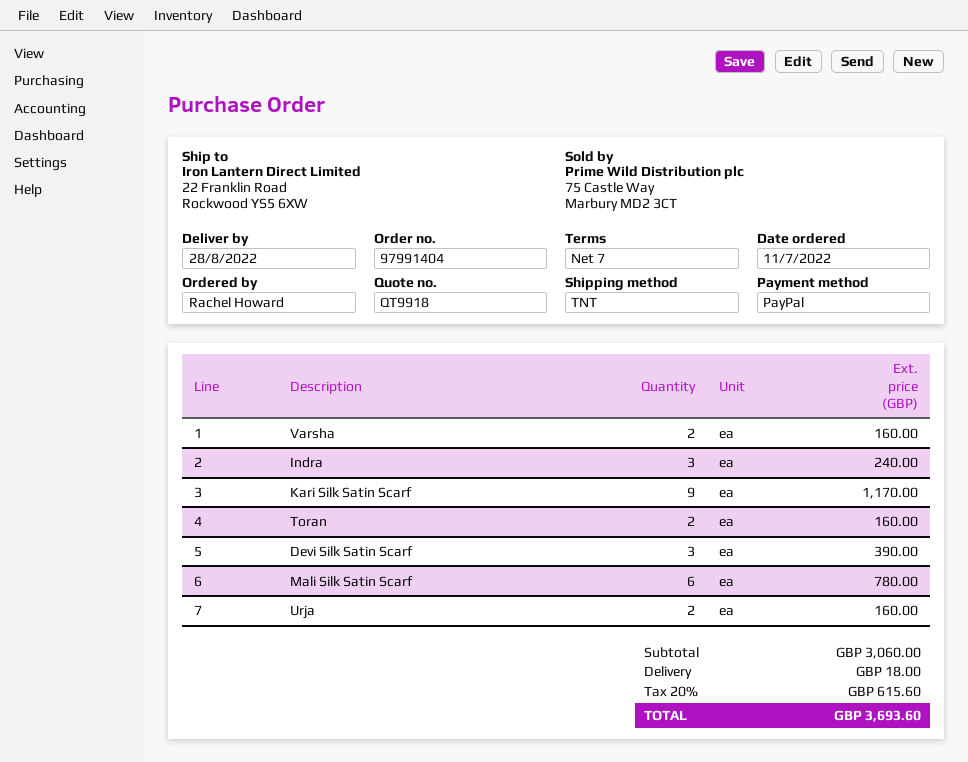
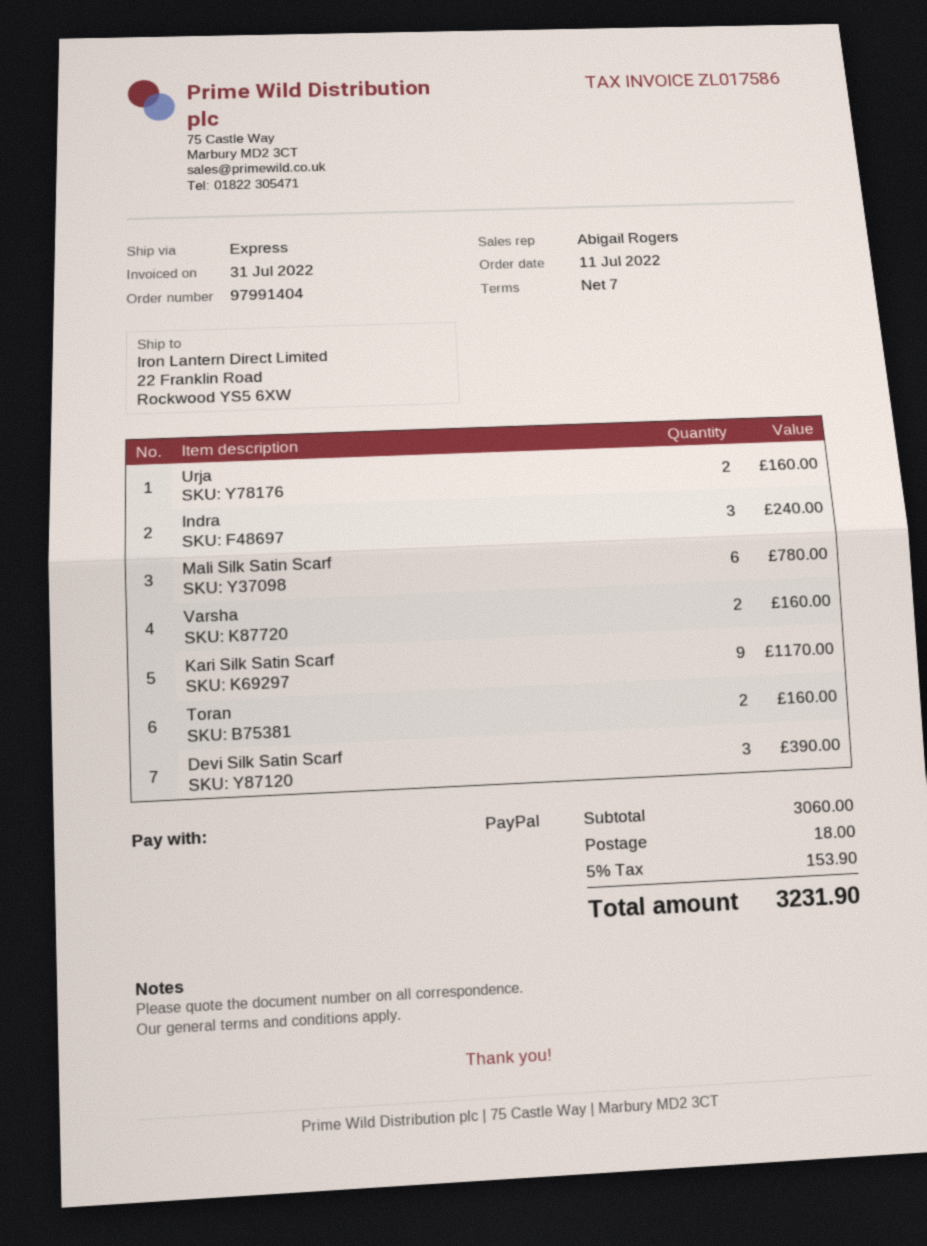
shipping method: TNT -> express
tax: 20% = 615.60 -> 5% = 153.90
total: 3693.60 -> 3231.90

